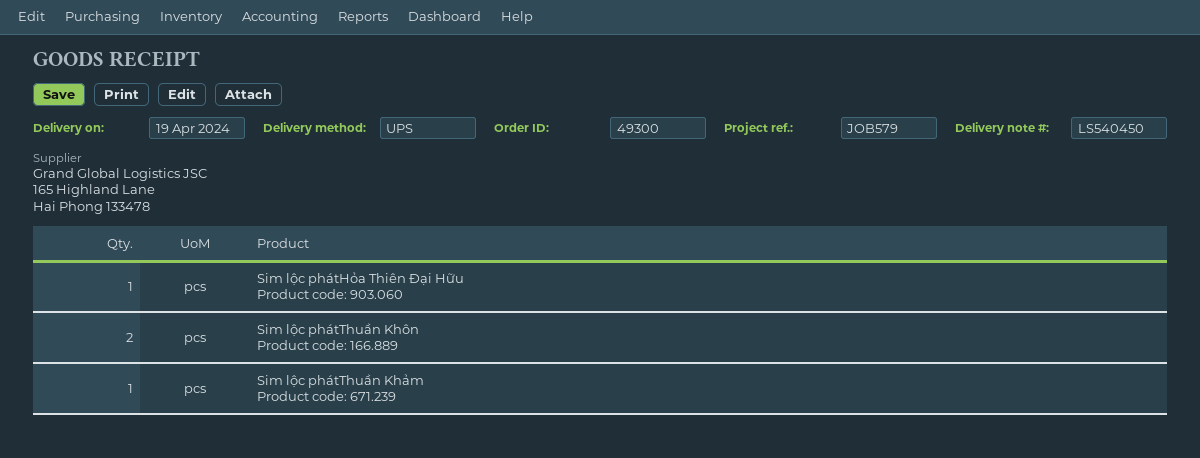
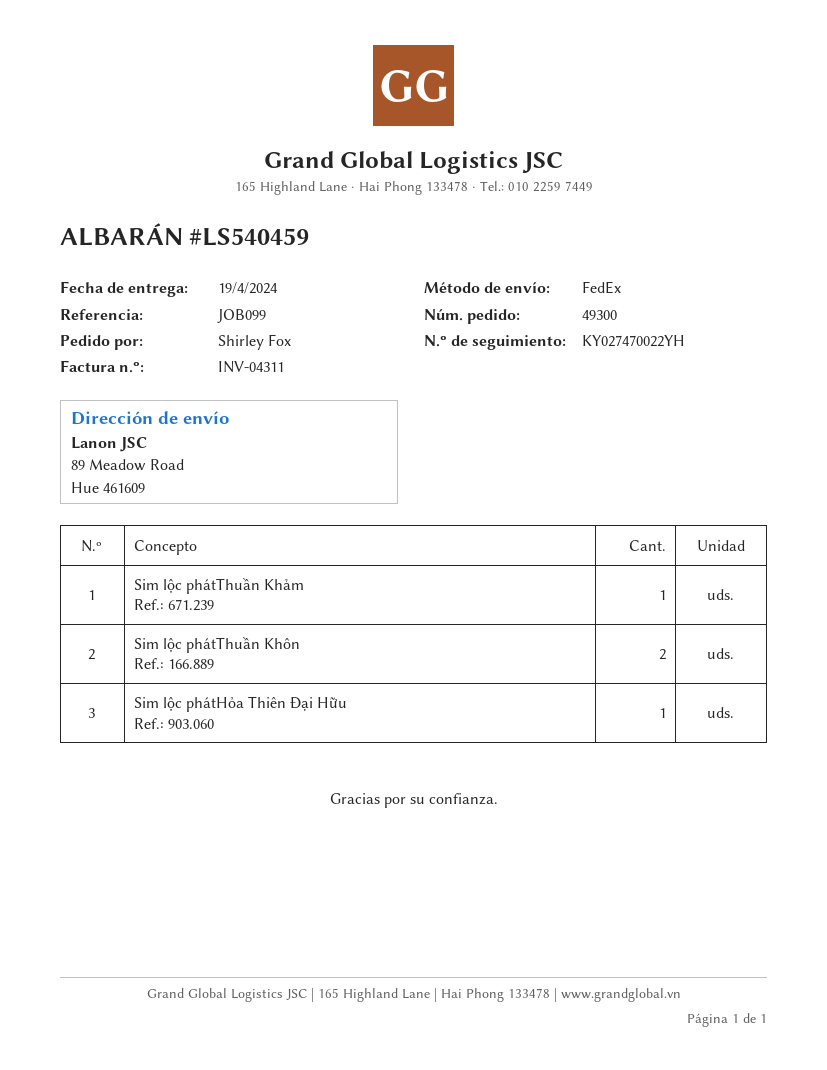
delivery note number: LS540450 -> LS540459
reference: JOB579 -> JOB099
shipping method: UPS -> FedEx

